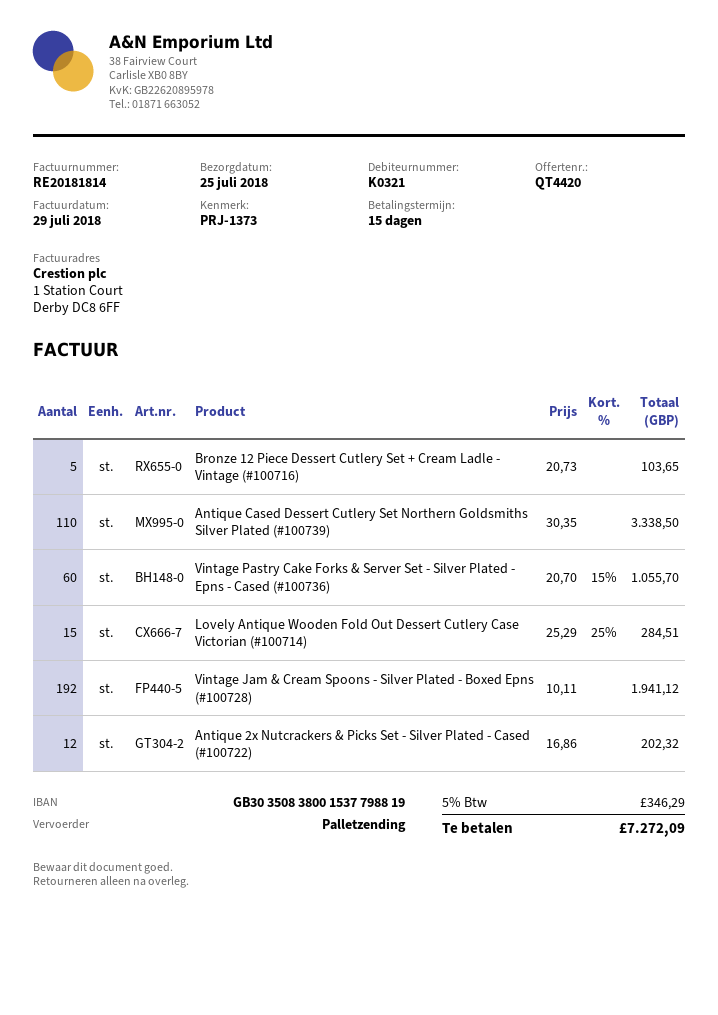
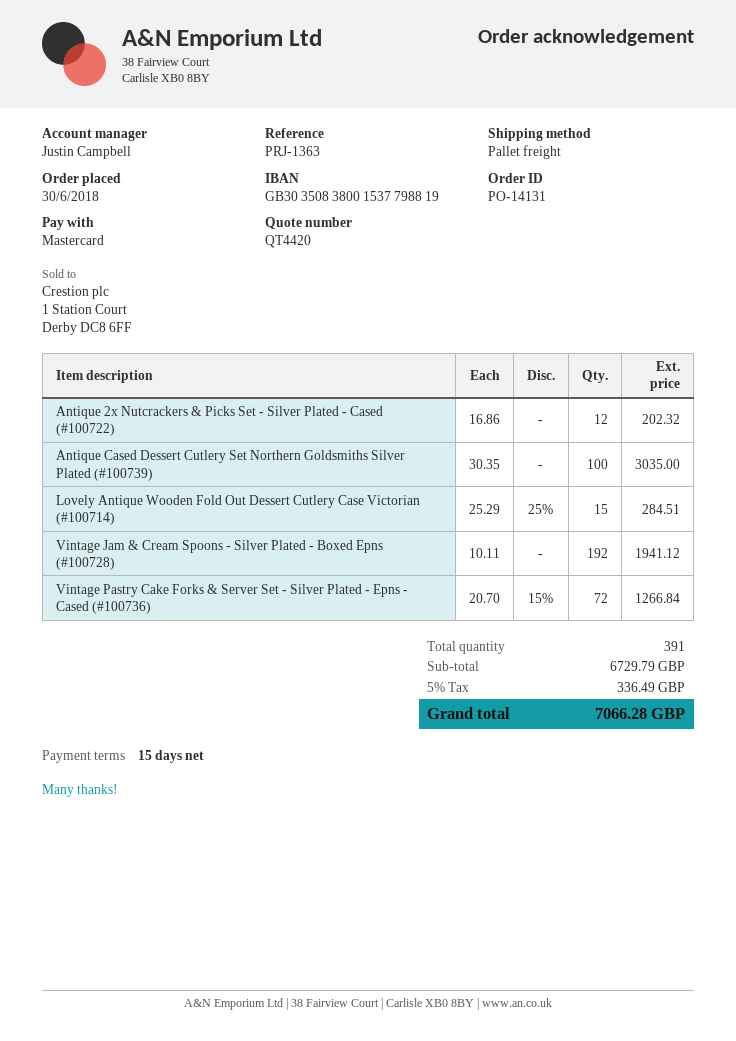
reference: PRJ-1373 -> PRJ-1363
Bronze 12 Piece Dessert Cutlery Set + Cream Ladle - Vintage (#100716): 5 x 20.73 = 103.65 -> none
Antique Cased Dessert Cutlery Set Northern Goldsmiths Silver Plated (#100739): 110 x 30.35 = 3338.50 -> 100 x 30.35 = 3035.00
Vintage Pastry Cake Forks & Server Set - Silver Plated - Epns - Cased (#100736): 60 x 20.70 - 15% = 1055.70 -> 72 x 20.70 - 15% = 1266.84
tax: 5% = 346.29 -> 5% = 336.49
total: 7272.09 -> 7066.28

